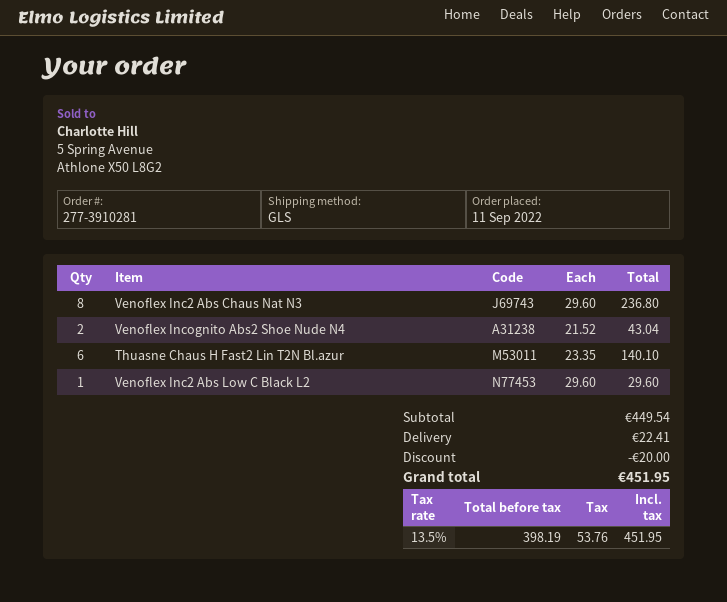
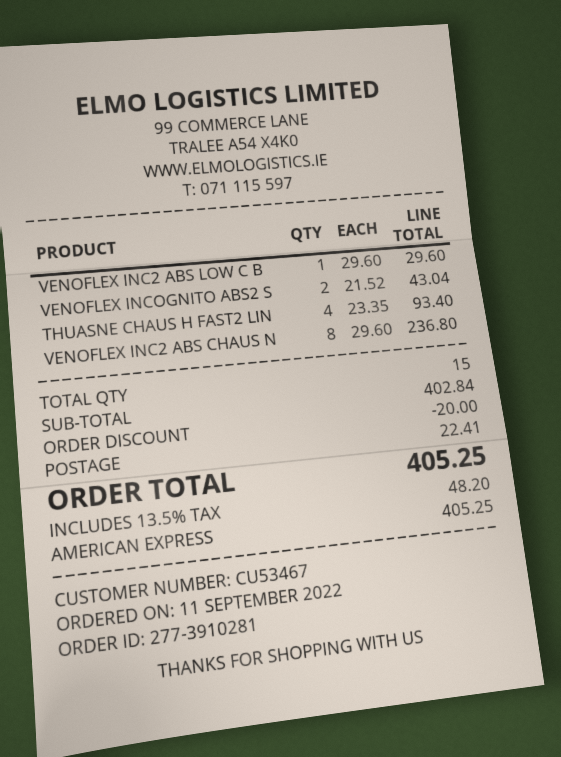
Thuasne Chaus H Fast2 Lin T2N Bl.azur: 6 x 23.35 = 140.10 -> 4 x 23.35 = 93.40
subtotal: 449.54 -> 402.84
tax: 13.5% = 53.76 -> 13.5% = 48.20
total: 451.95 -> 405.25

